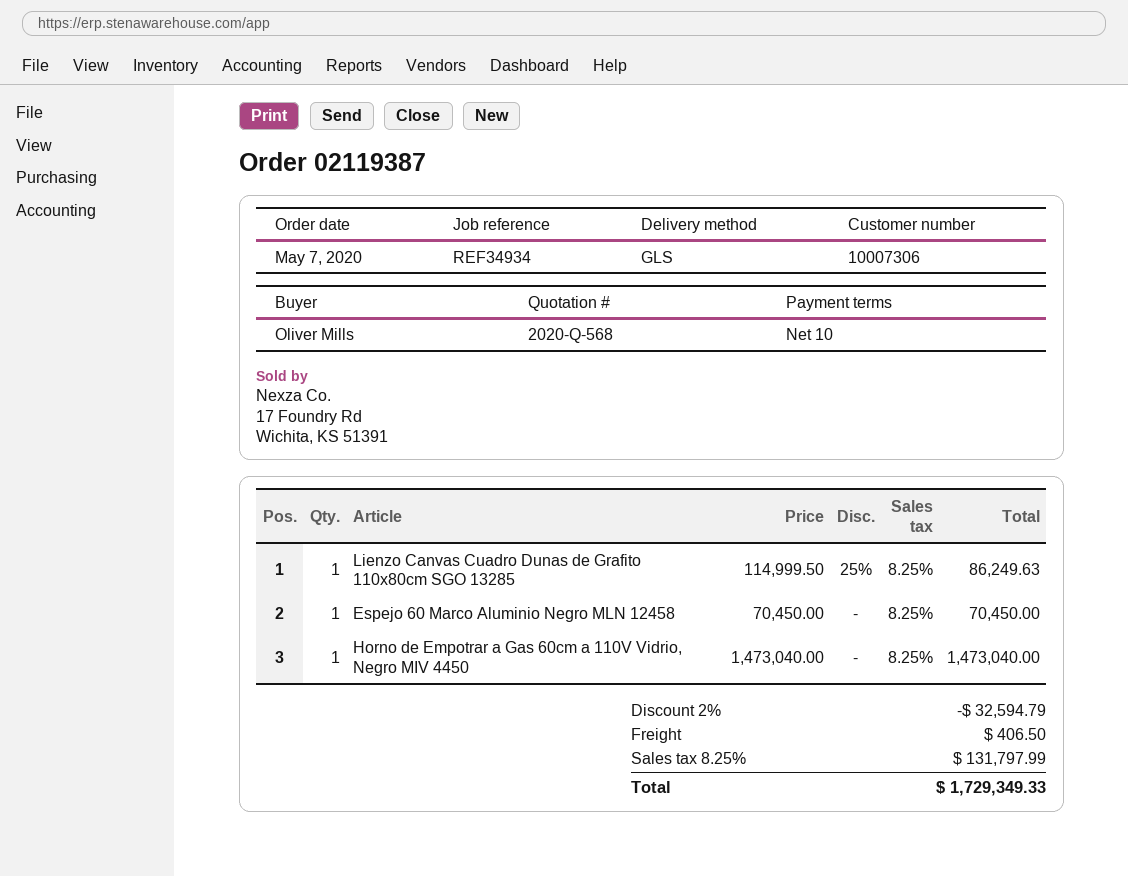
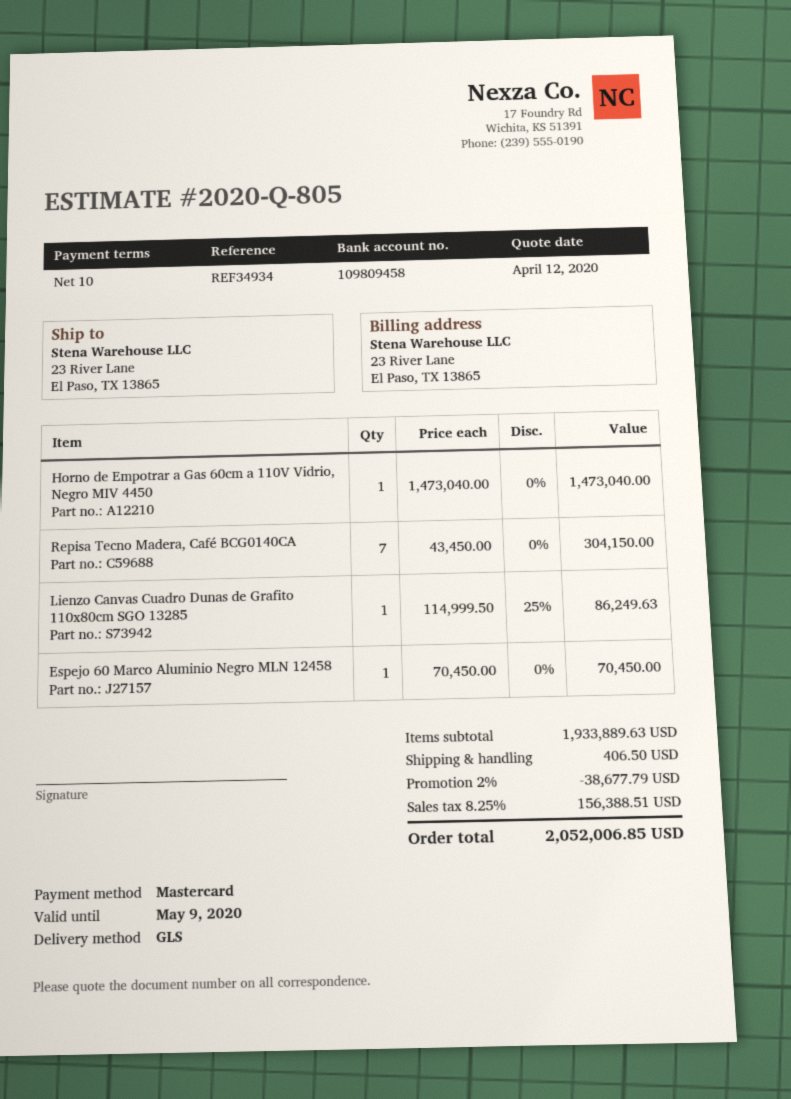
quote number: 2020-Q-568 -> 2020-Q-805
Repisa Tecno Madera, Café BCG0140CA: none -> 7 x 43450.00 = 304150.00
discount: 2% = 32594.79 -> 2% = 38677.79
tax: 8.25% = 131797.99 -> 8.25% = 156388.51
total: 1729349.33 -> 2052006.85

